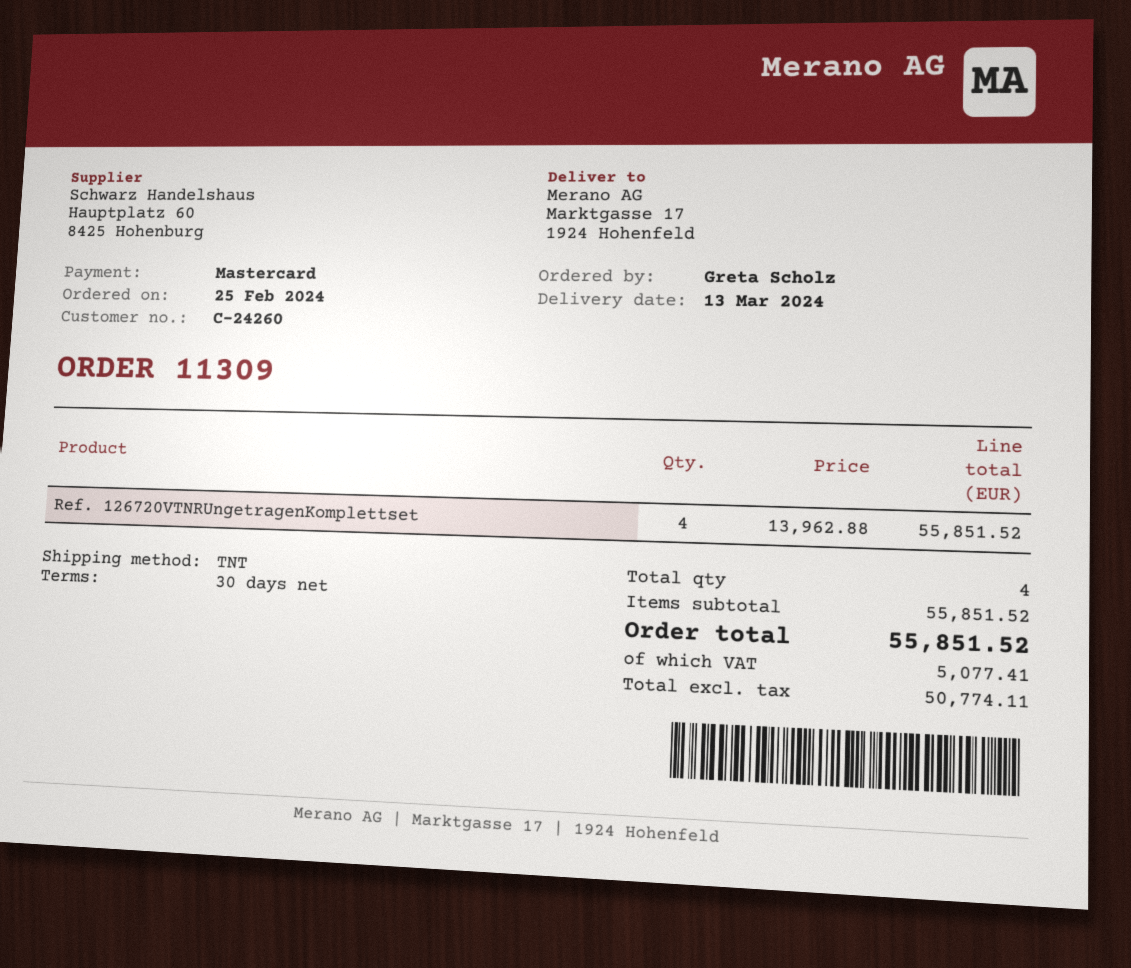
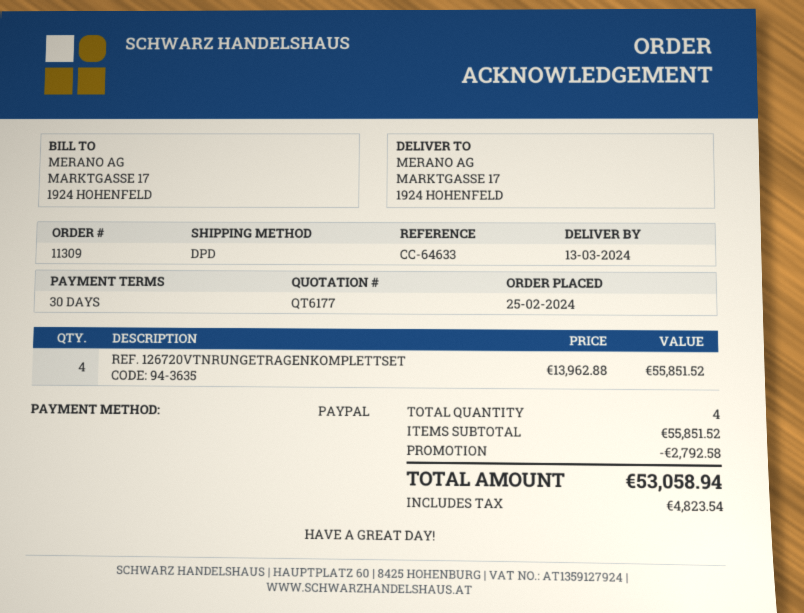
payment method: Mastercard -> PayPal
shipping method: TNT -> DPD
discount: none -> 2792.58
tax: 5077.41 -> 4823.54
total: 55851.52 -> 53058.94

